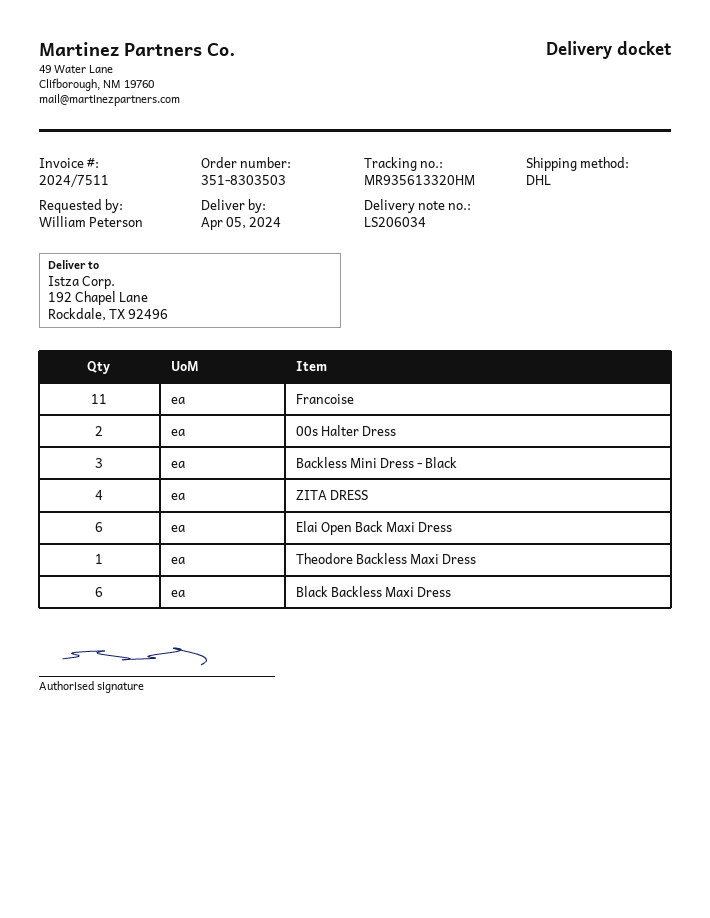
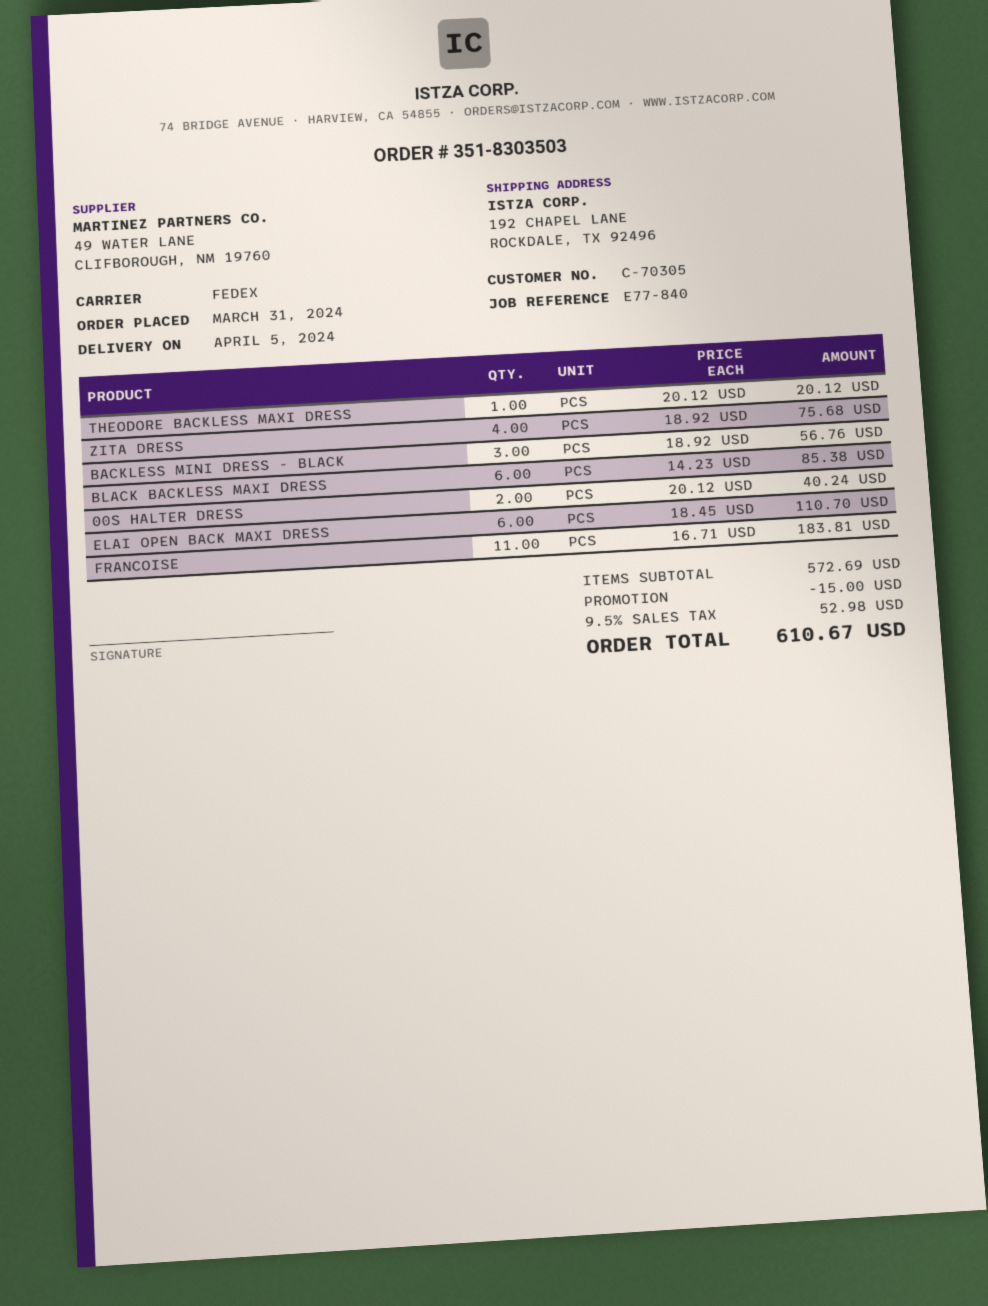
shipping method: DHL -> FedEx

